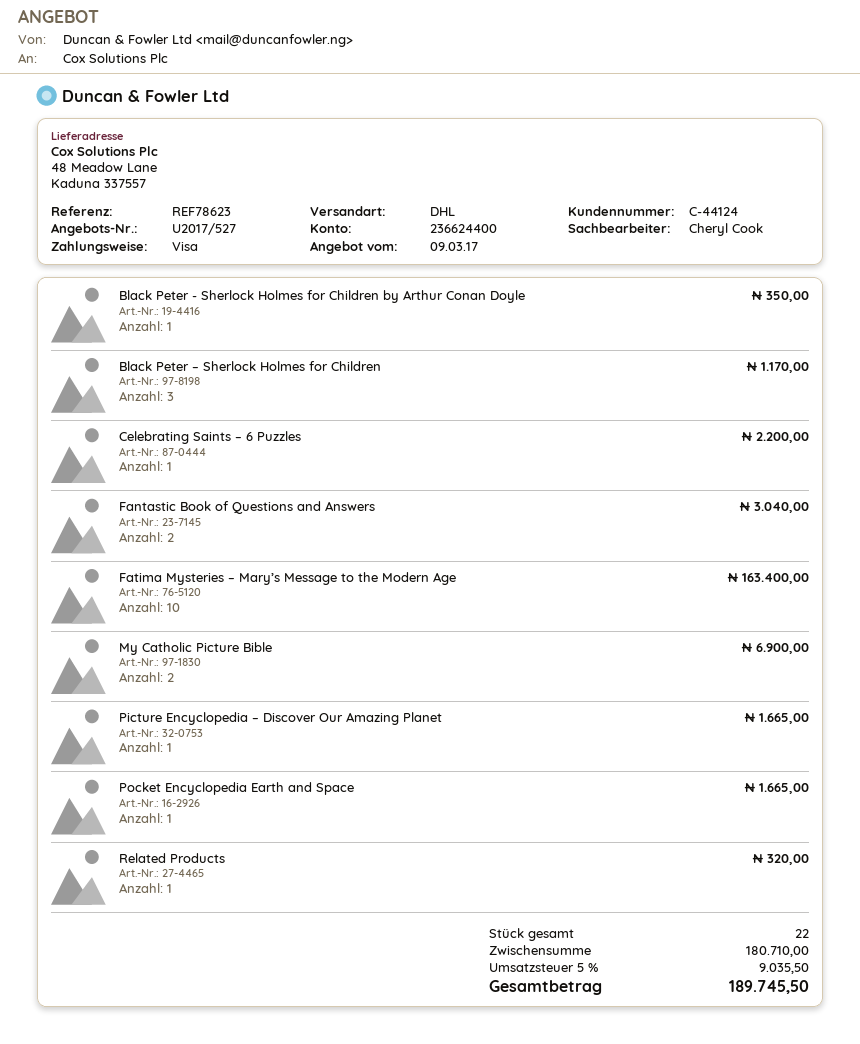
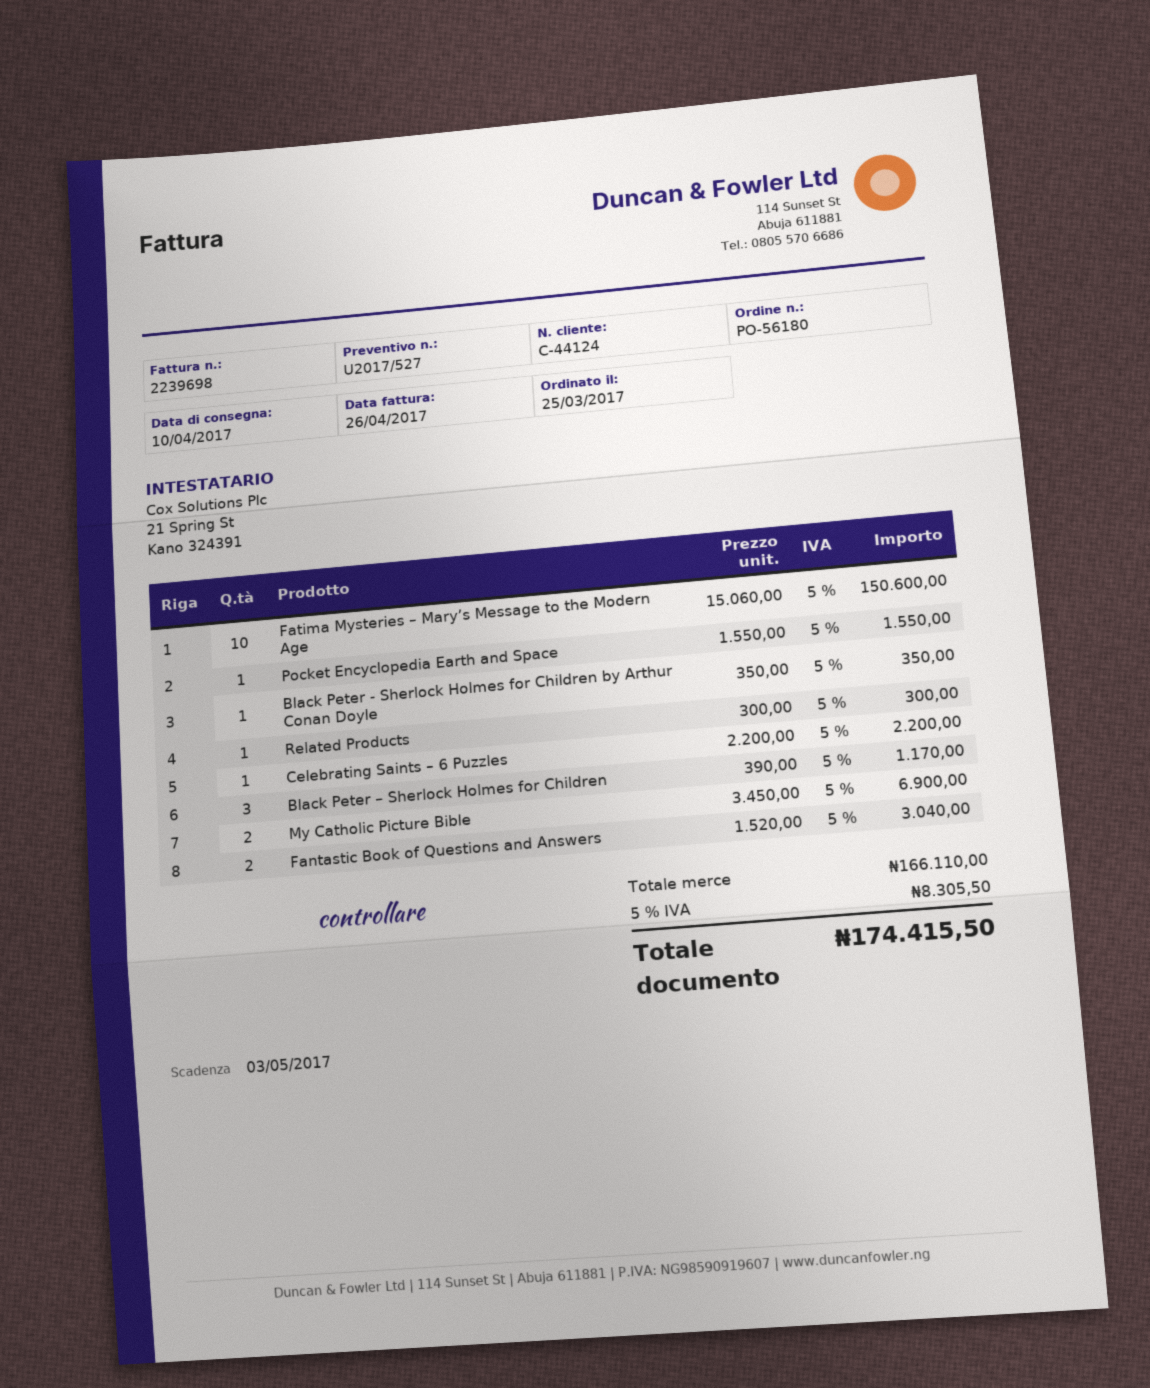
Fatima Mysteries – Mary’s Message to the Modern Age: 10 for 163400.00 -> 10 for 150600.00
Picture Encyclopedia – Discover Our Amazing Planet: 1 for 1665.00 -> none
Pocket Encyclopedia Earth and Space: 1 for 1665.00 -> 1 for 1550.00
Related Products: 1 for 320.00 -> 1 for 300.00
subtotal: 180710.00 -> 166110.00
tax: 5% = 9035.50 -> 5% = 8305.50
total: 189745.50 -> 174415.50

